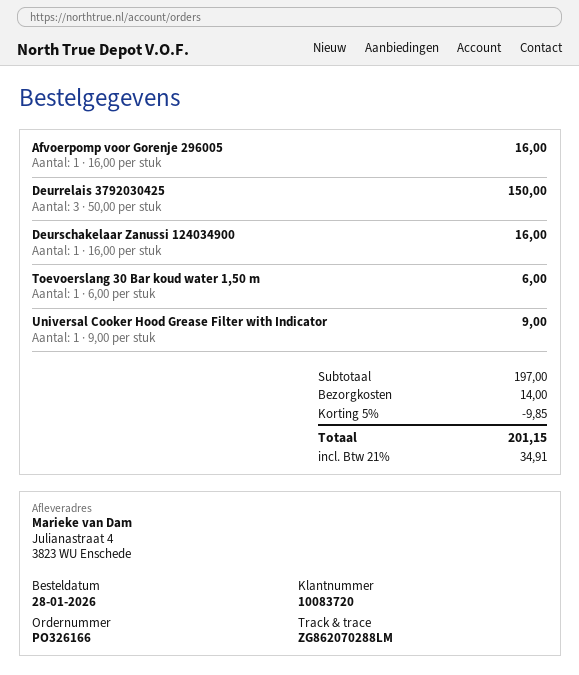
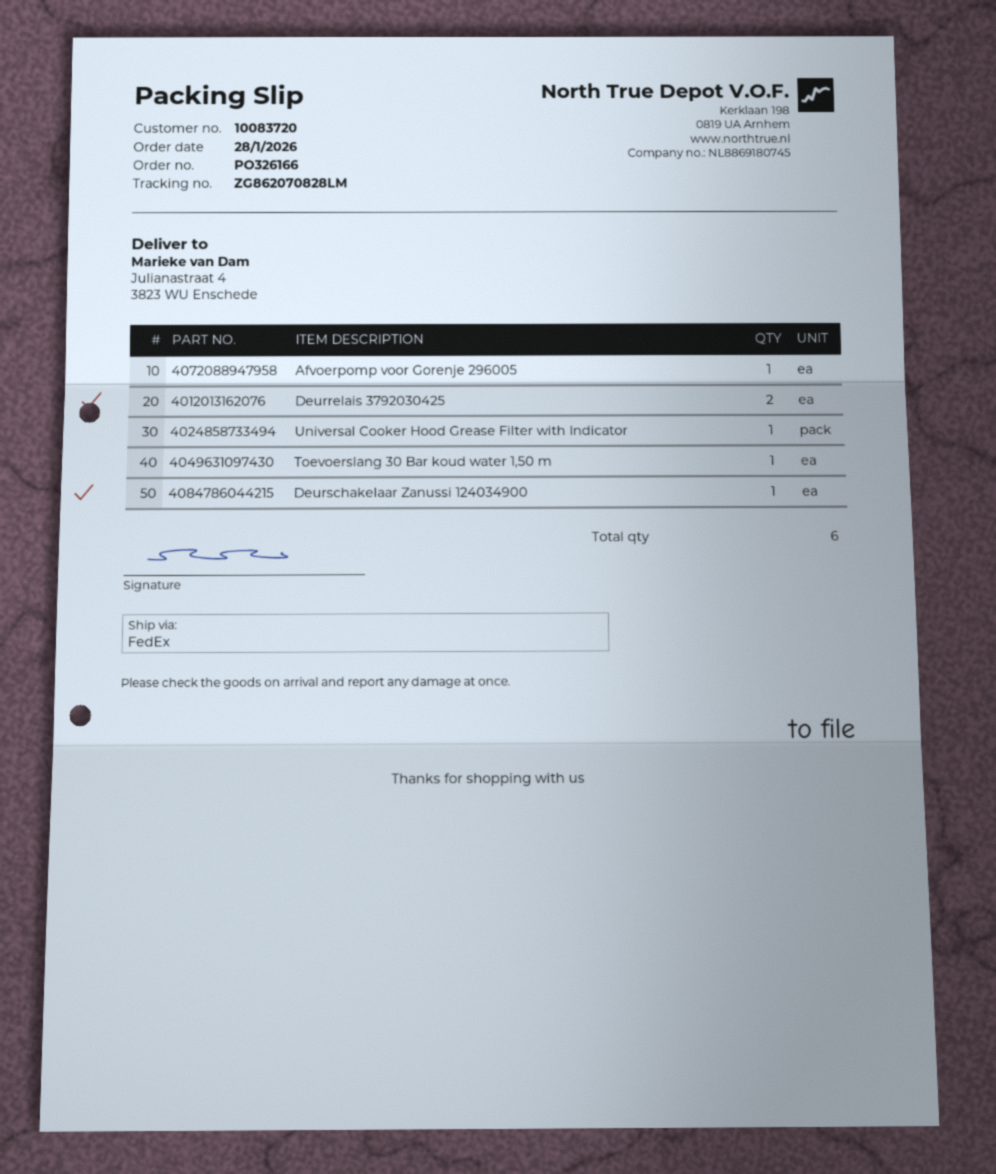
tracking number: ZG862070288LM -> ZG862070828LM
Deurrelais 3792030425: 3 -> 2

